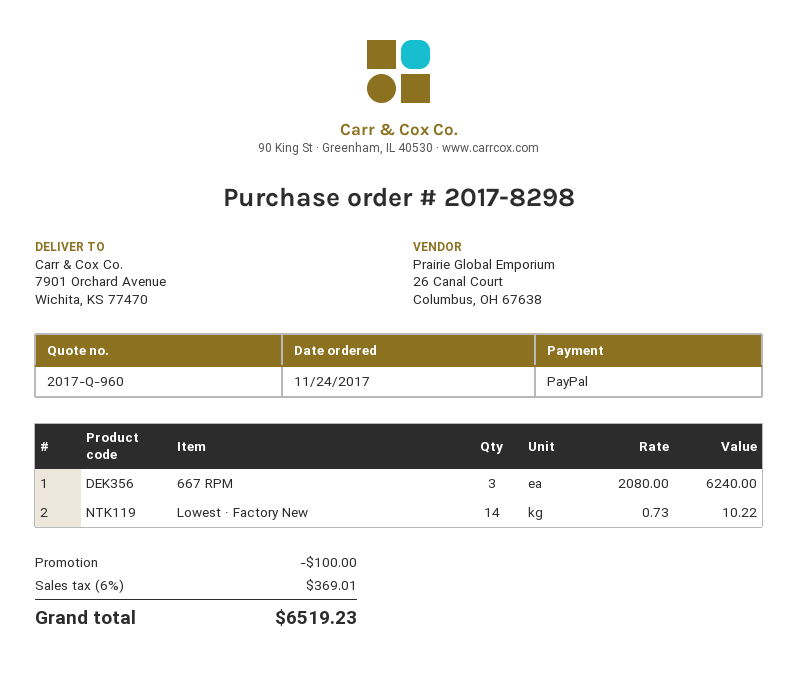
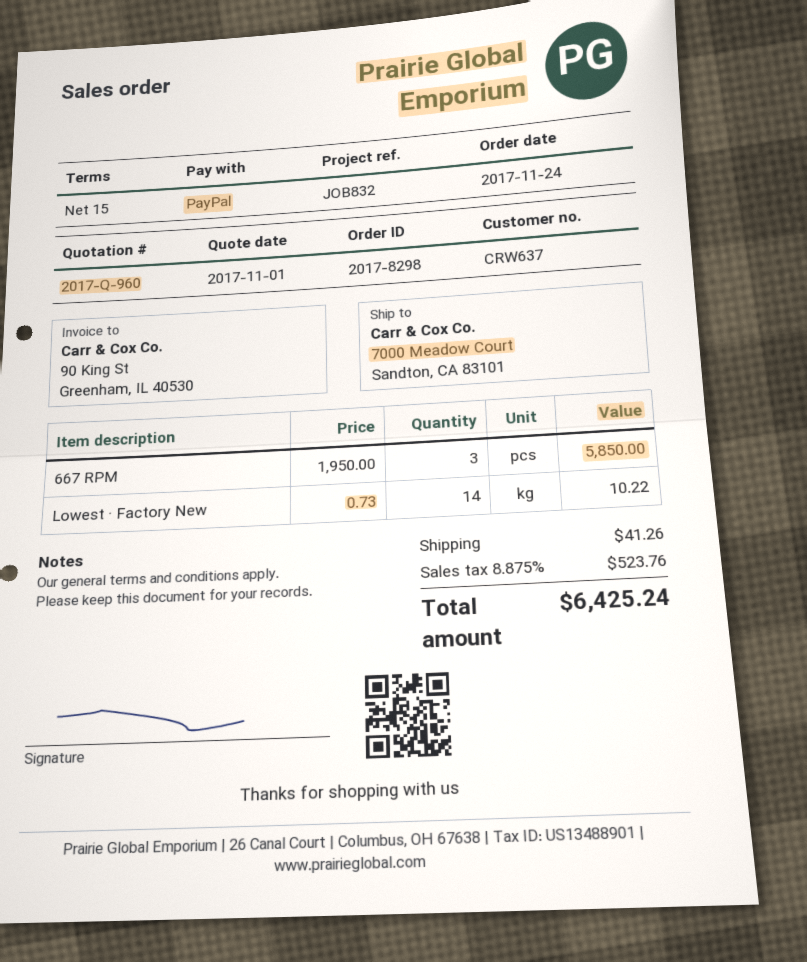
ship to: 7901 Orchard Avenue, Wichita, KS 77470 -> 7000 Meadow Court, Sandton, CA 83101
667 RPM: 3 x 2080.00 = 6240.00 -> 3 x 1950.00 = 5850.00
discount: 100.00 -> none
shipping: none -> 41.26
tax: 6% = 369.01 -> 8.875% = 523.76
total: 6519.23 -> 6425.24

